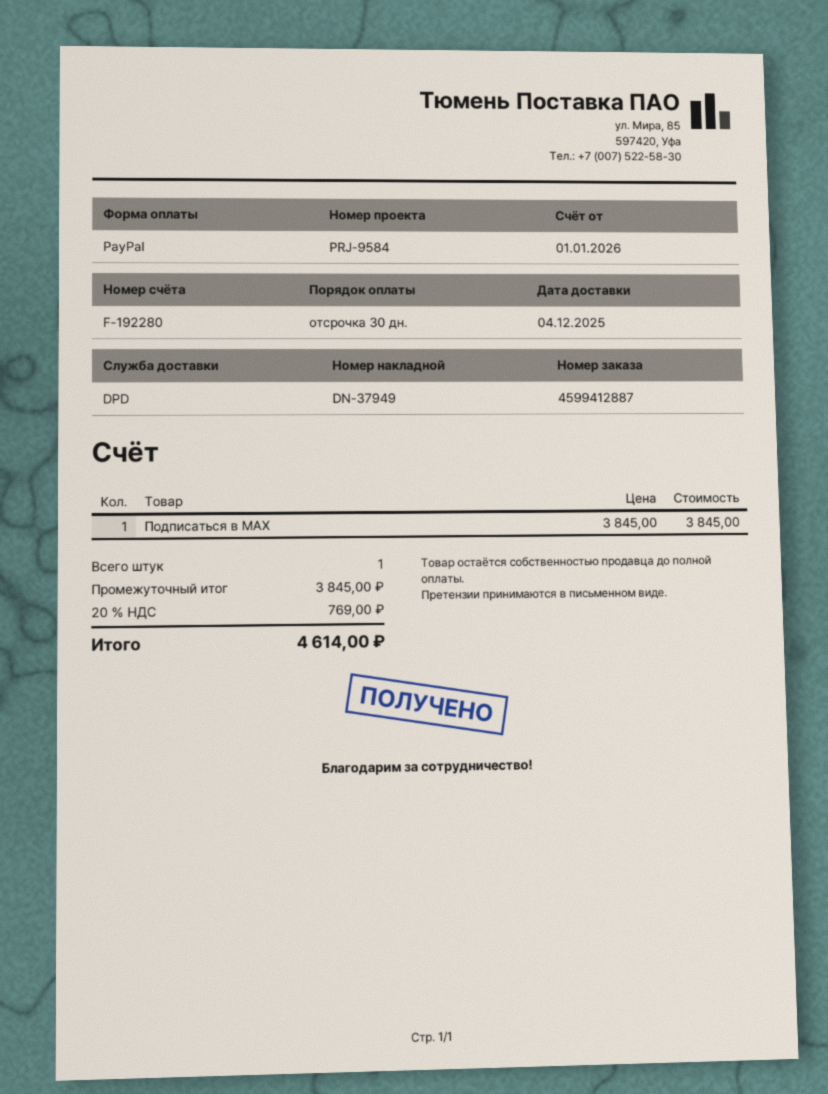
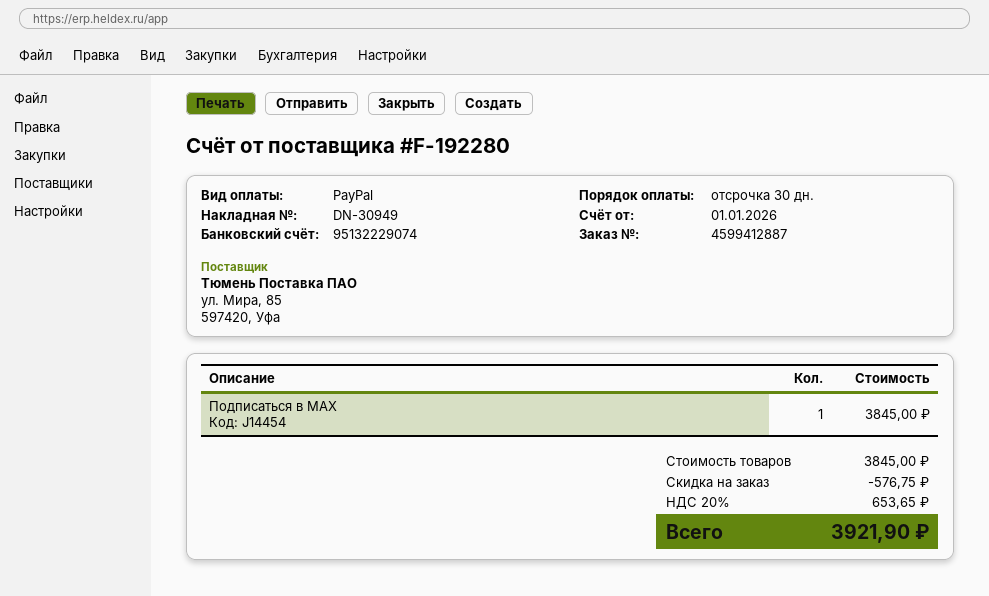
delivery note number: DN-37949 -> DN-30949
discount: none -> 576.75
tax: 20% = 769.00 -> 20% = 653.65
total: 4614.00 -> 3921.90

